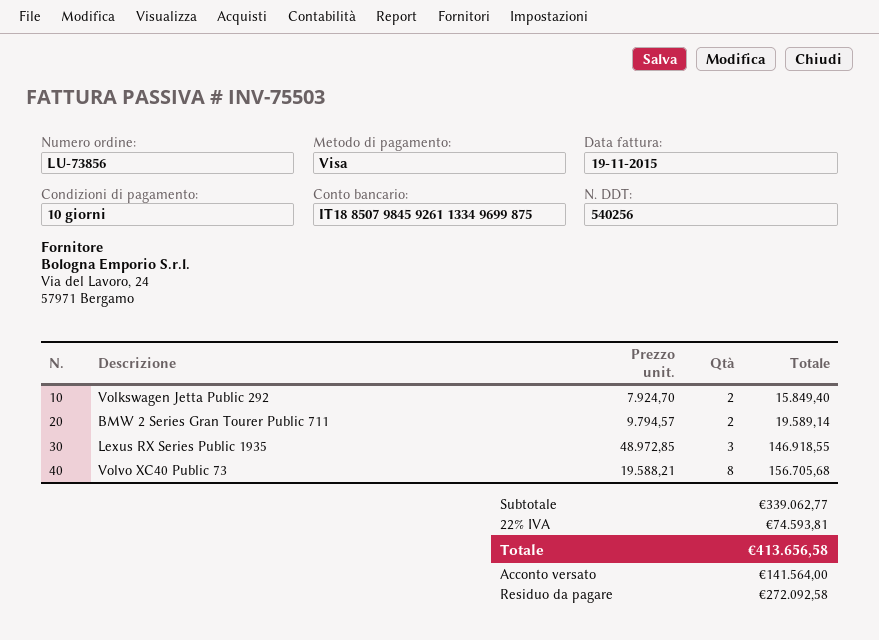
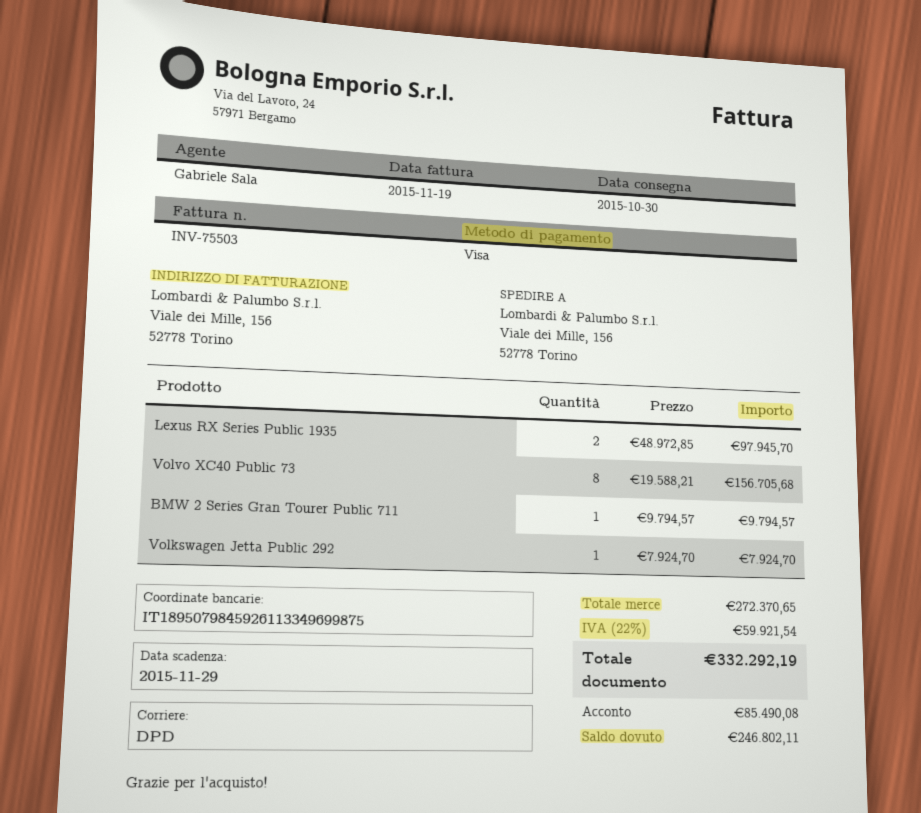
bank account: IT1885079845926113349699875 -> IT1895079845926113349699875
Volkswagen Jetta Public 292: 2 x 7924.70 = 15849.40 -> 1 x 7924.70 = 7924.70
BMW 2 Series Gran Tourer Public 711: 2 x 9794.57 = 19589.14 -> 1 x 9794.57 = 9794.57
Lexus RX Series Public 1935: 3 x 48972.85 = 146918.55 -> 2 x 48972.85 = 97945.70
subtotal: 339062.77 -> 272370.65
tax: 22% = 74593.81 -> 22% = 59921.54
total: 413656.58 -> 332292.19
deposit: 141564.00 -> 85490.08
balance: 272092.58 -> 246802.11

